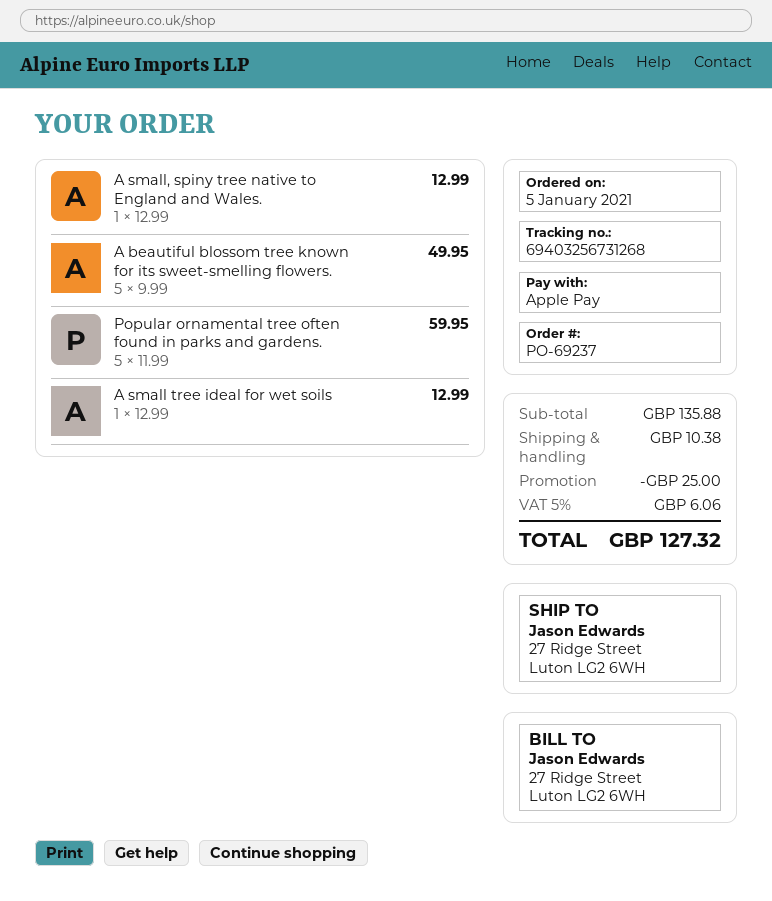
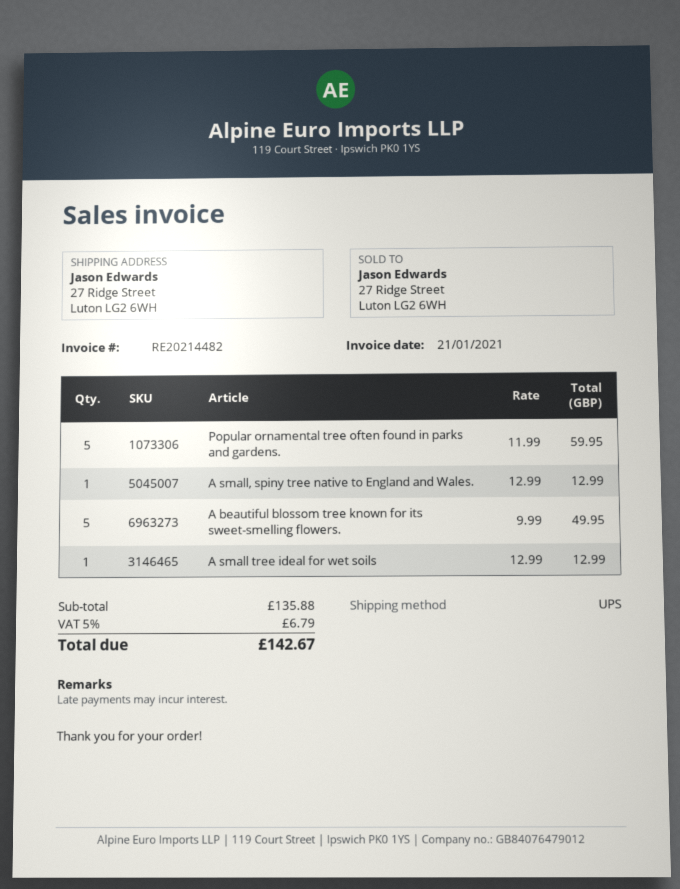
discount: 25.00 -> none
shipping: 10.38 -> none
tax: 5% = 6.06 -> 5% = 6.79
total: 127.32 -> 142.67

